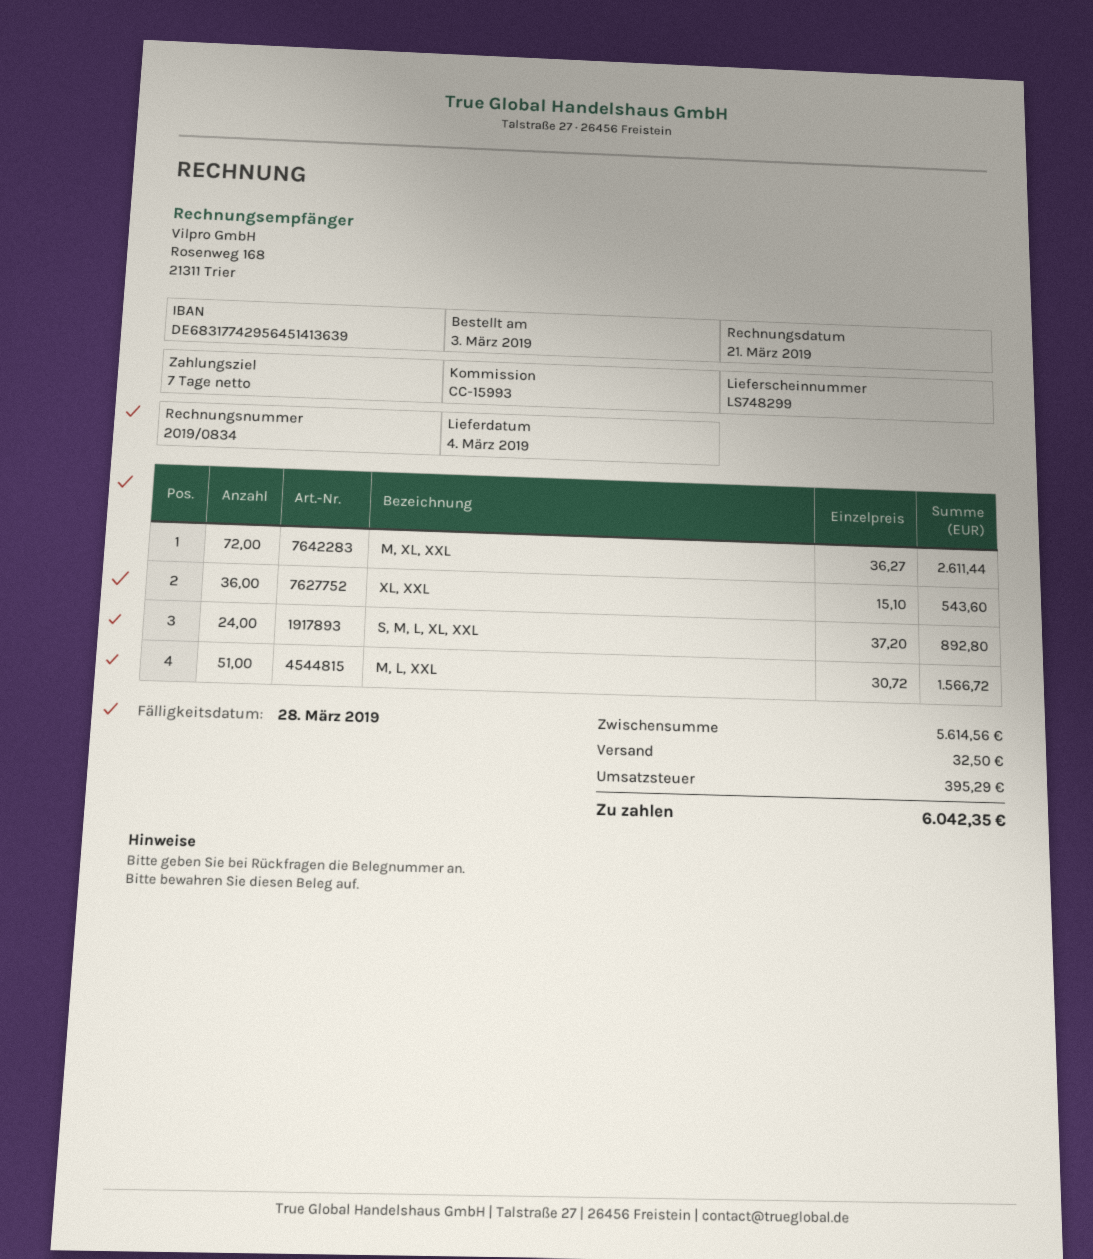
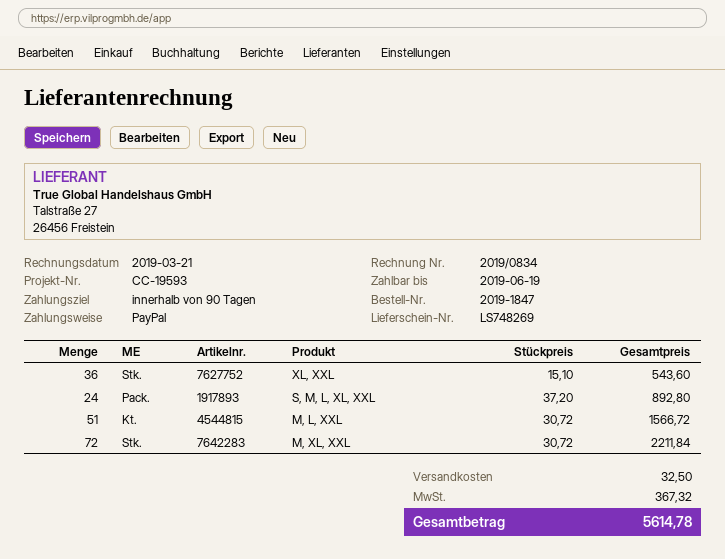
delivery note number: LS748299 -> LS748269
payment terms: 7 days -> 90 days
due date: 2019-03-28 -> 2019-06-19
reference: CC-15993 -> CC-19593
M, XL, XXL: 72 x 36.27 = 2611.44 -> 72 x 30.72 = 2211.84
tax: 395.29 -> 367.32
total: 6042.35 -> 5614.78

